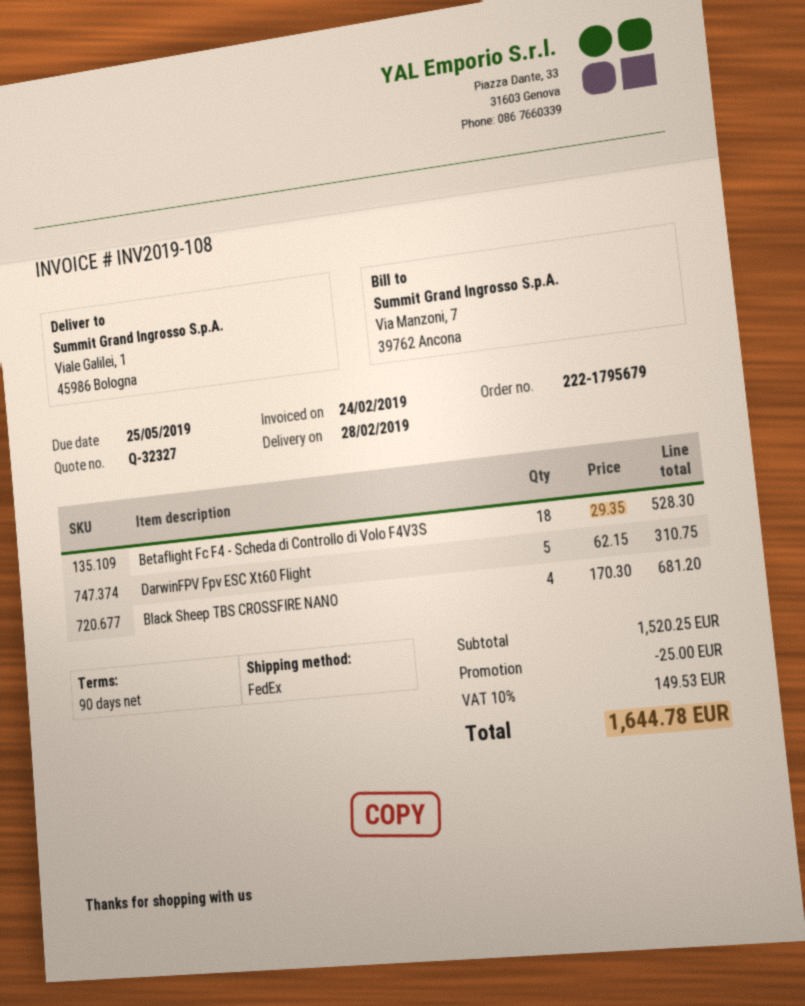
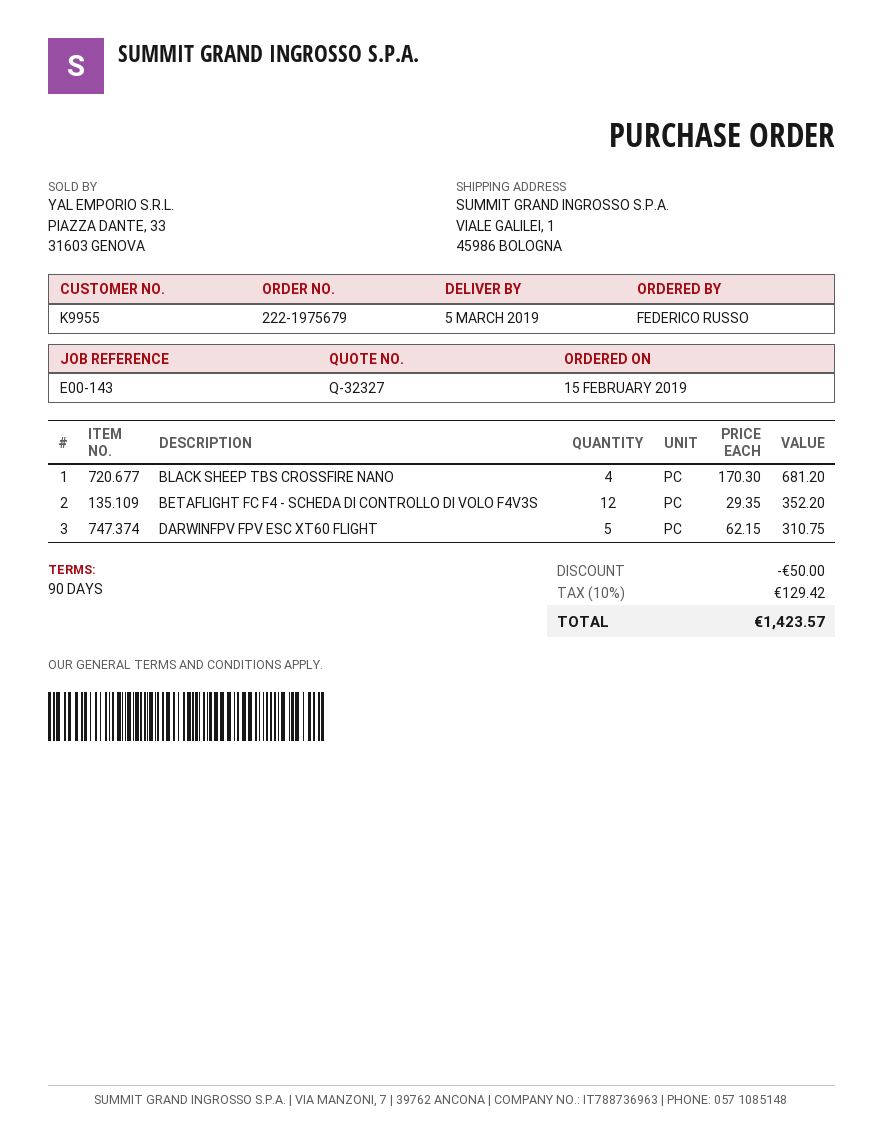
order number: 222-1795679 -> 222-1975679
delivery date: 2019-02-28 -> 2019-03-05
Betaflight Fc F4 - Scheda di Controllo di Volo F4V3S: 18 x 29.35 = 528.30 -> 12 x 29.35 = 352.20
discount: 25.00 -> 50.00
tax: 10% = 149.53 -> 10% = 129.42
total: 1644.78 -> 1423.57

